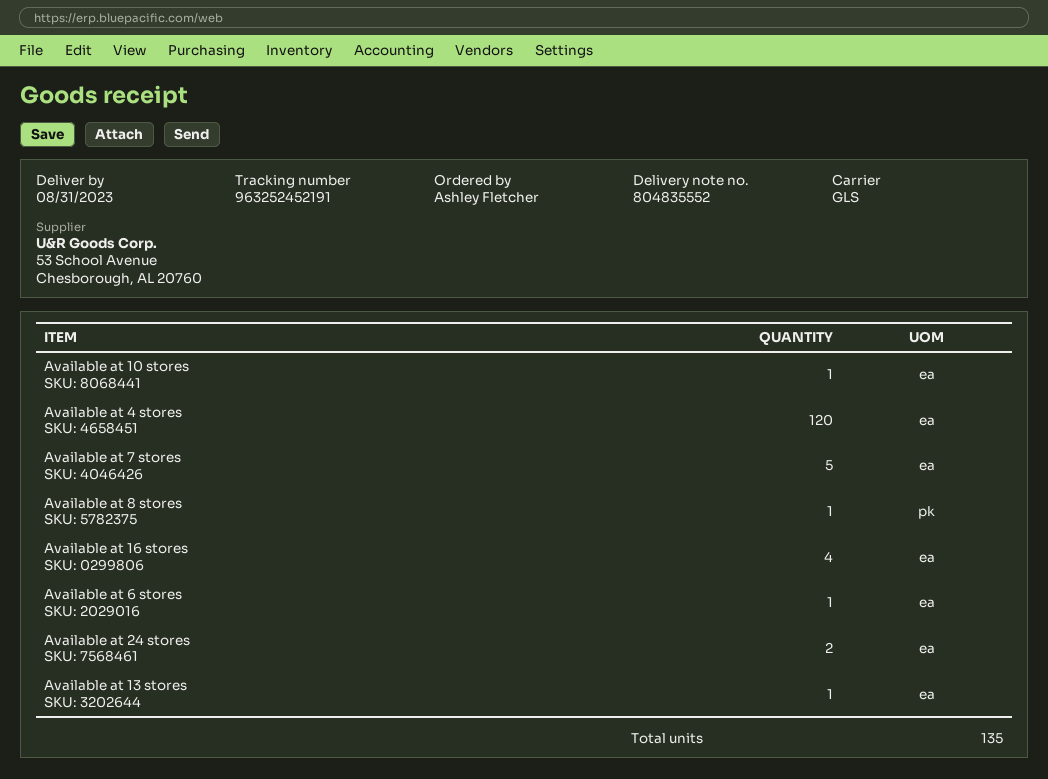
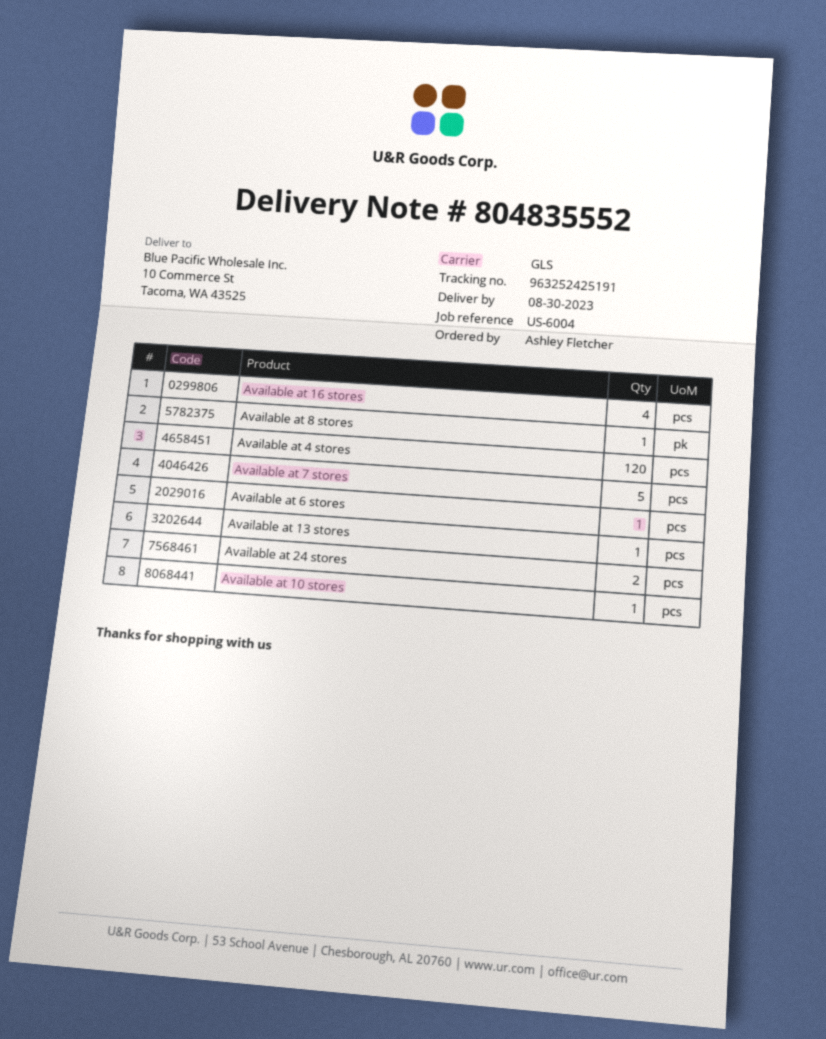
delivery date: 2023-08-31 -> 2023-08-30
tracking number: 963252452191 -> 963252425191

